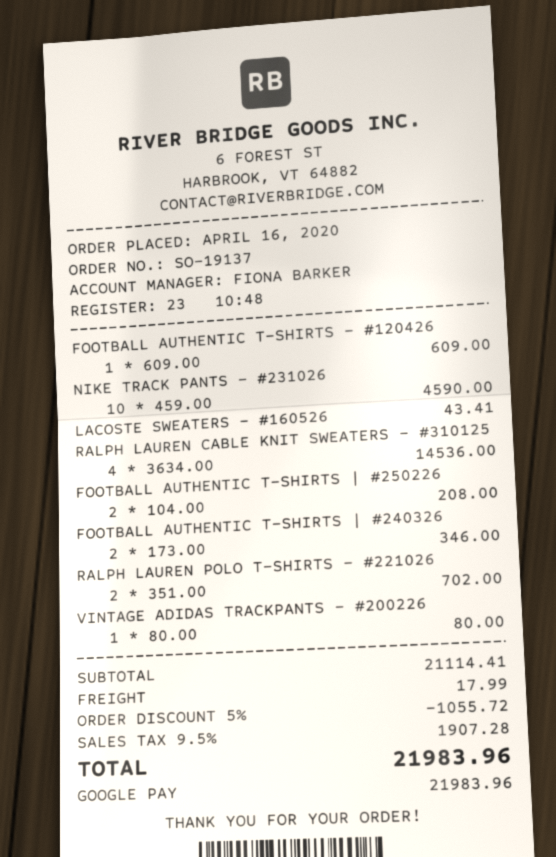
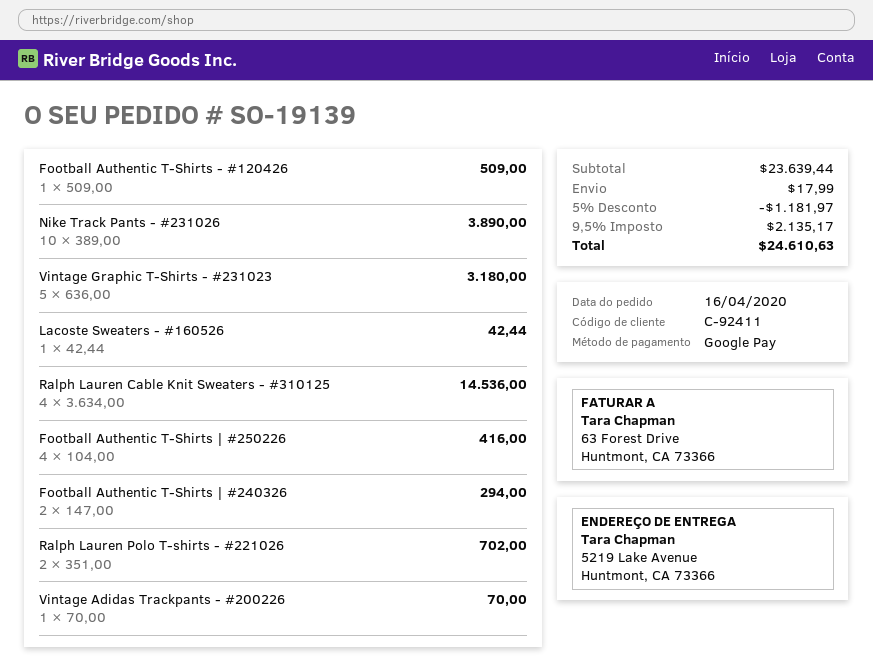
order number: SO-19137 -> SO-19139
FOOTBALL AUTHENTIC T-SHIRTS - #120426: 1 x 609.00 = 609.00 -> 1 x 509.00 = 509.00
NIKE TRACK PANTS - #231026: 10 x 459.00 = 4590.00 -> 10 x 389.00 = 3890.00
LACOSTE SWEATERS - #160526: 1 x 43.41 = 43.41 -> 1 x 42.44 = 42.44
FOOTBALL AUTHENTIC T-SHIRTS | #250226: 2 x 104.00 = 208.00 -> 4 x 104.00 = 416.00
FOOTBALL AUTHENTIC T-SHIRTS | #240326: 2 x 173.00 = 346.00 -> 2 x 147.00 = 294.00
VINTAGE ADIDAS TRACKPANTS - #200226: 1 x 80.00 = 80.00 -> 1 x 70.00 = 70.00
Vintage Graphic T-Shirts - #231023: none -> 5 x 636.00 = 3180.00
subtotal: 21114.41 -> 23639.44
discount: 5% = 1055.72 -> 5% = 1181.97
tax: 9.5% = 1907.28 -> 9.5% = 2135.17
total: 21983.96 -> 24610.63

